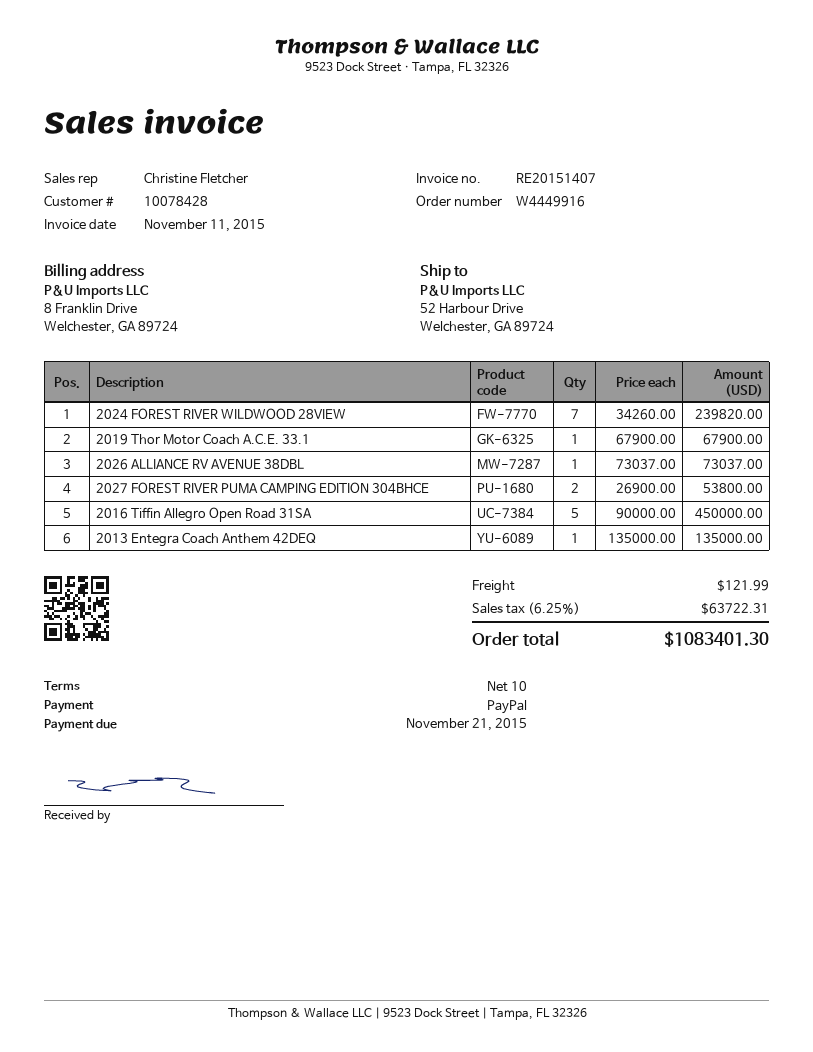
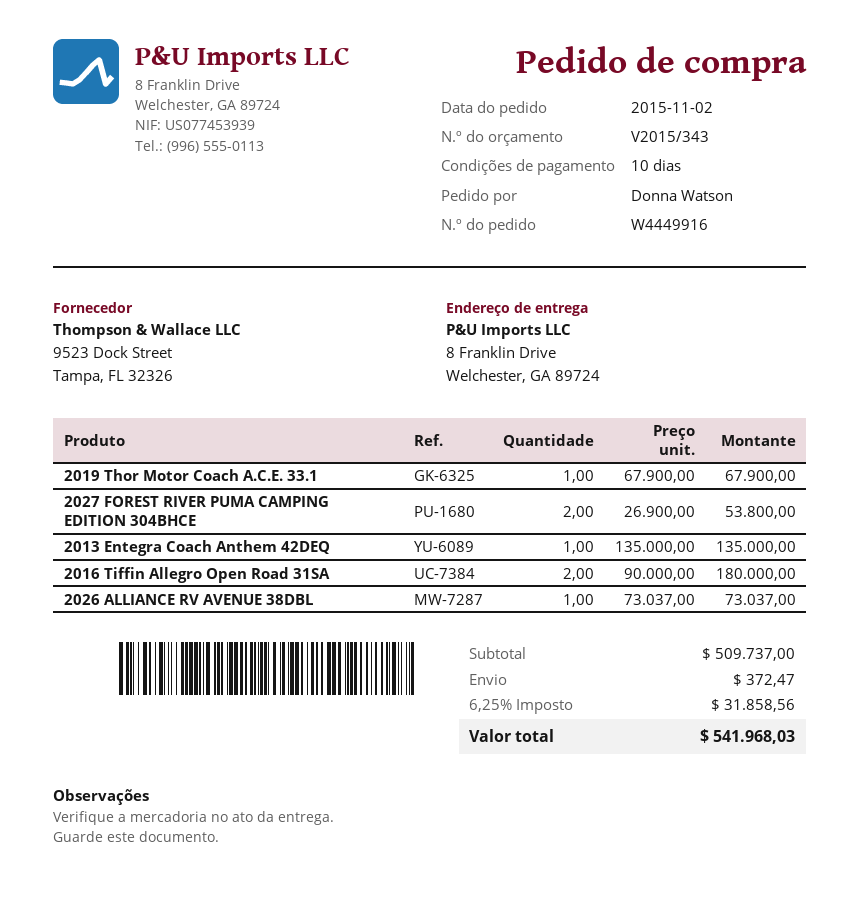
ship to: 52 Harbour Drive, Welchester, GA 89724 -> 8 Franklin Drive, Welchester, GA 89724
2024 FOREST RIVER WILDWOOD 28VIEW: 7 x 34260.00 = 239820.00 -> none
2016 Tiffin Allegro Open Road 31SA: 5 x 90000.00 = 450000.00 -> 2 x 90000.00 = 180000.00
shipping: 121.99 -> 372.47
tax: 6.25% = 63722.31 -> 6.25% = 31858.56
total: 1083401.30 -> 541968.03

